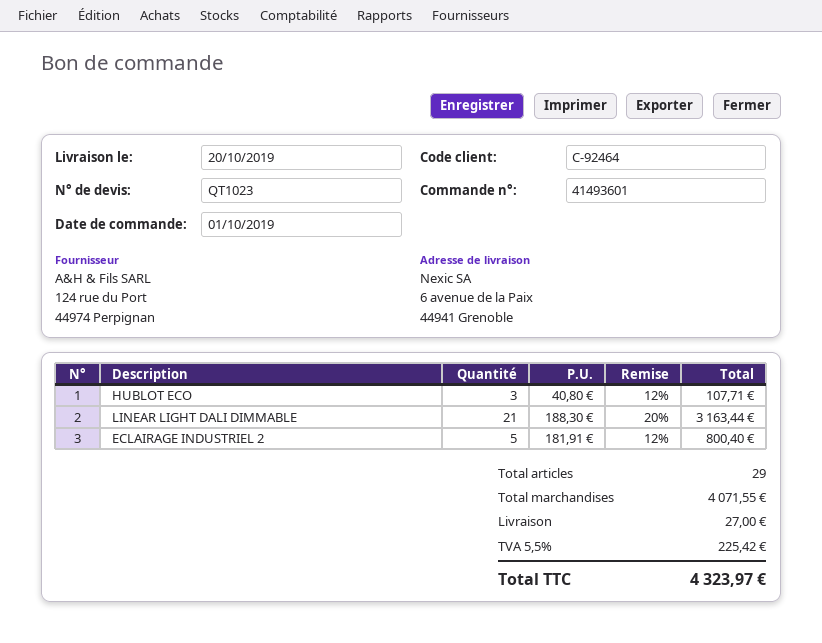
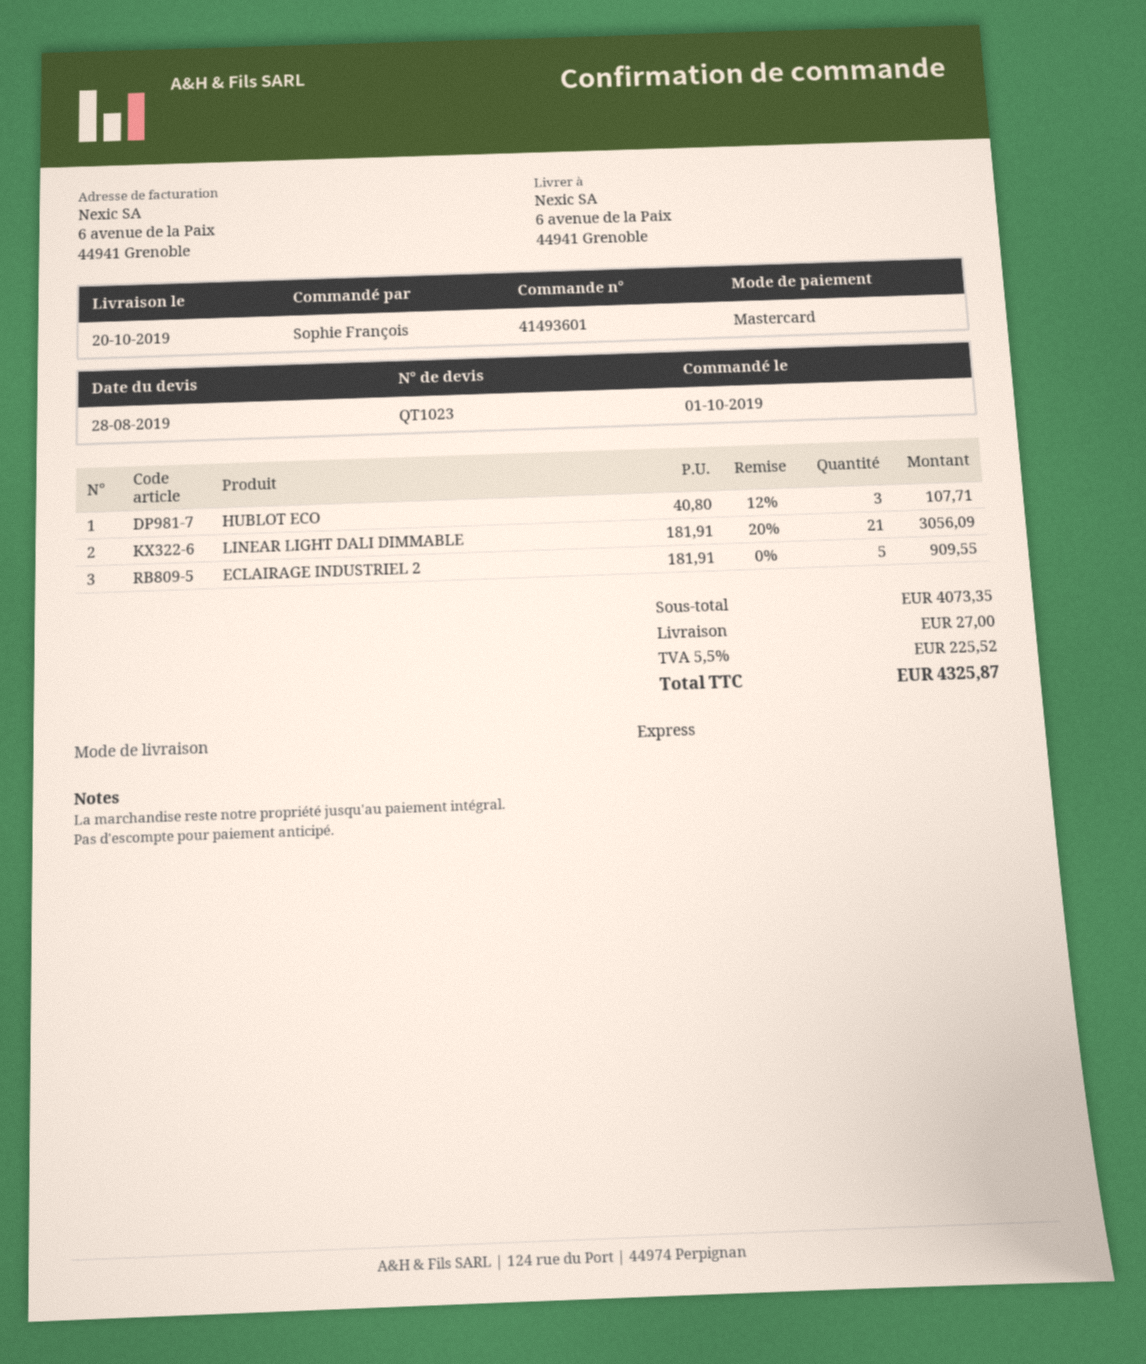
LINEAR LIGHT DALI DIMMABLE: 21 x 188.30 - 20% = 3163.44 -> 21 x 181.91 - 20% = 3056.09
ECLAIRAGE INDUSTRIEL 2: 5 x 181.91 - 12% = 800.40 -> 5 x 181.91 = 909.55
subtotal: 4071.55 -> 4073.35
tax: 5.5% = 225.42 -> 5.5% = 225.52
total: 4323.97 -> 4325.87

